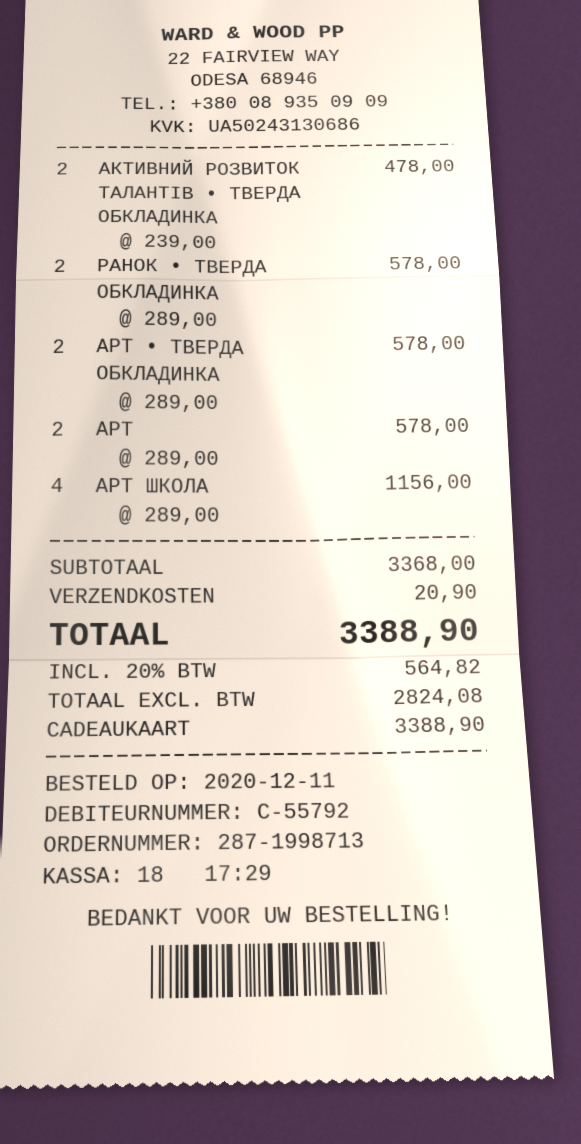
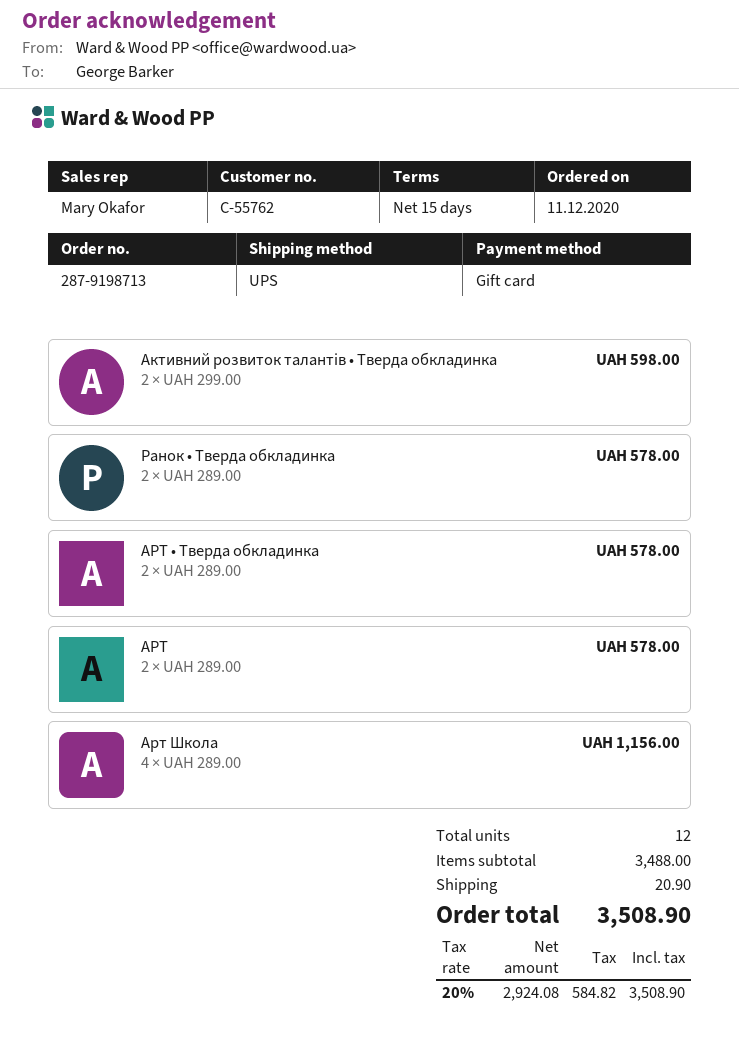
order number: 287-1998713 -> 287-9198713
customer number: C-55792 -> C-55762
АКТИВНИЙ РОЗВИТОК ТАЛАНТІВ • ТВЕРДА ОБКЛАДИНКА: 2 x 239.00 = 478.00 -> 2 x 299.00 = 598.00
subtotal: 3368.00 -> 3488.00
net: 2824.08 -> 2924.08
tax: 20% = 564.82 -> 20% = 584.82
total: 3388.90 -> 3508.90

